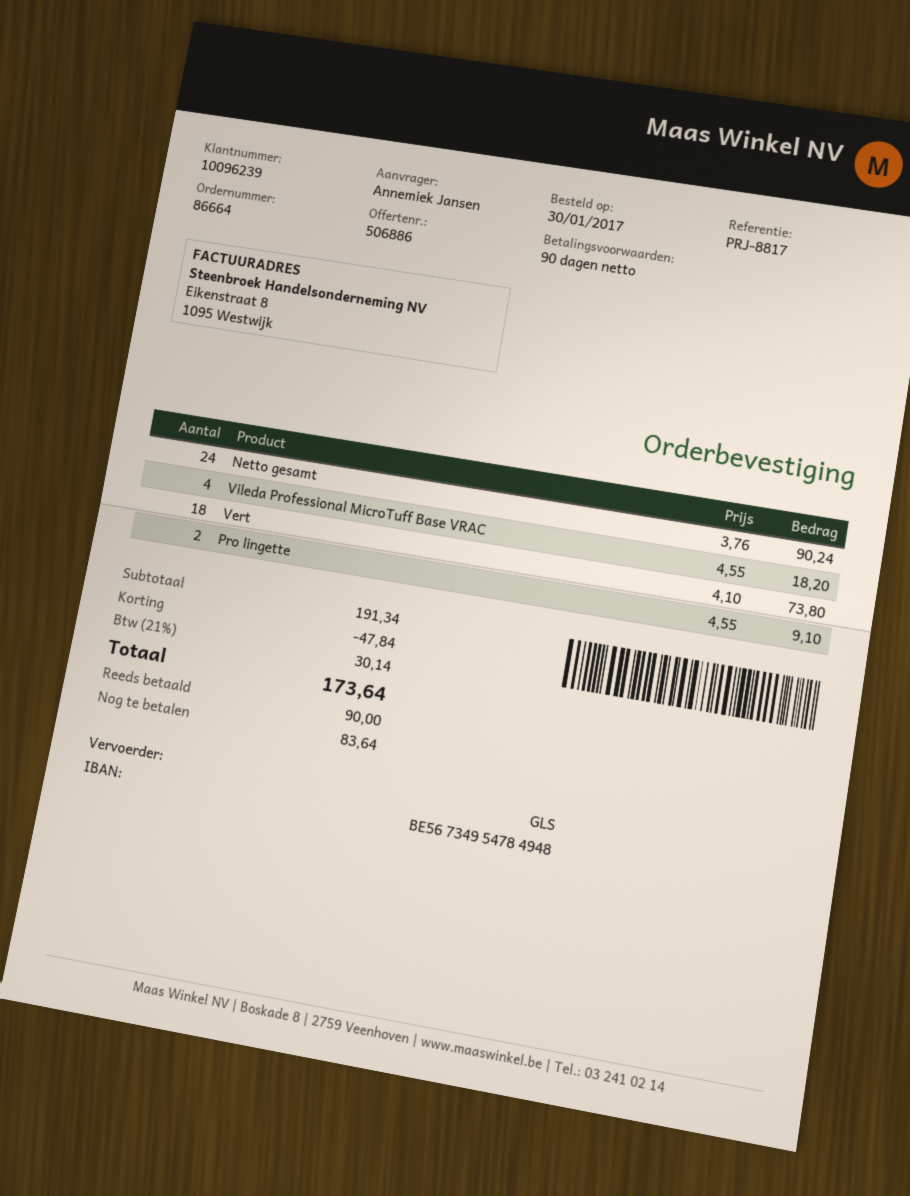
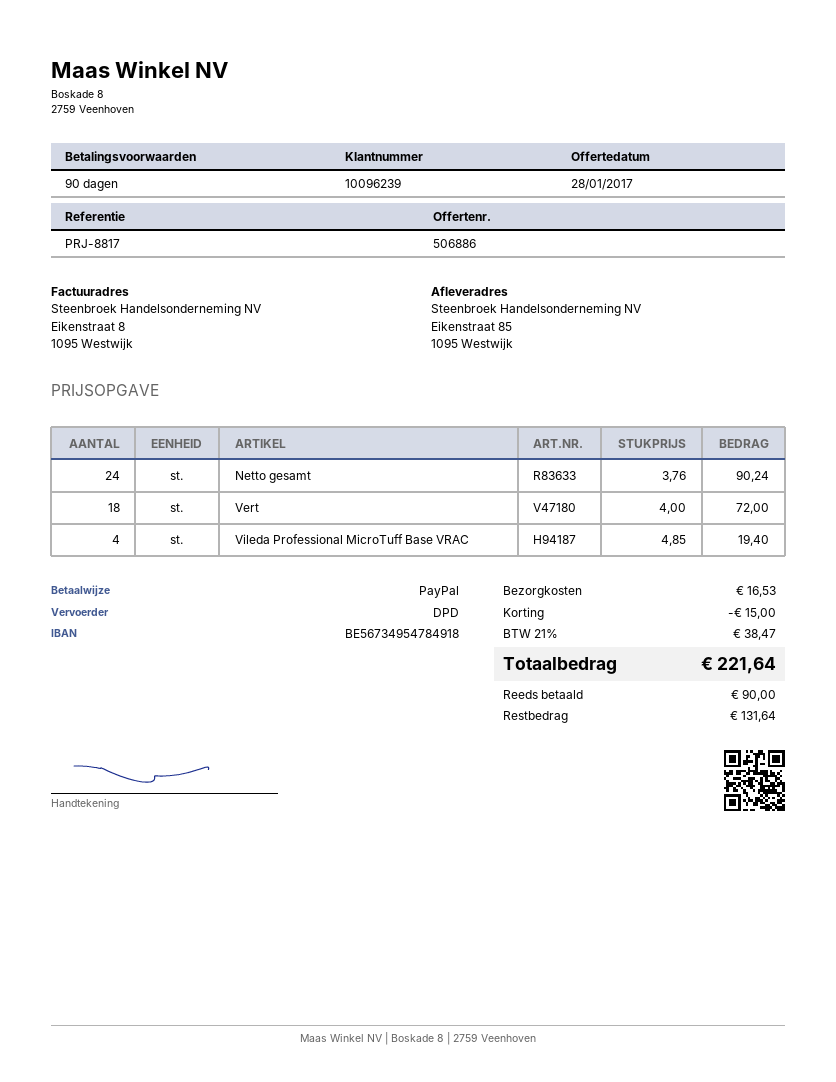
bank account: BE56734954784948 -> BE56734954784918
shipping method: GLS -> DPD
Vileda Professional MicroTuff Base VRAC: 4 x 4.55 = 18.20 -> 4 x 4.85 = 19.40
Vert: 18 x 4.10 = 73.80 -> 18 x 4.00 = 72.00
Pro lingette: 2 x 4.55 = 9.10 -> none
discount: 47.84 -> 15.00
shipping: none -> 16.53
tax: 21% = 30.14 -> 21% = 38.47
total: 173.64 -> 221.64
balance: 83.64 -> 131.64

